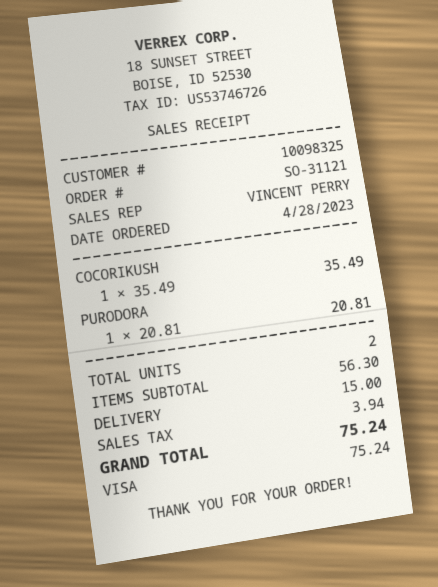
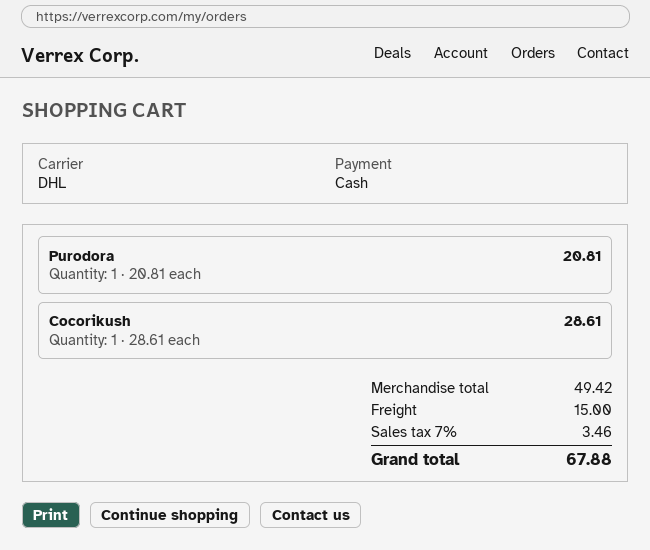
payment method: Visa -> cash
COCORIKUSH: 1 x 35.49 = 35.49 -> 1 x 28.61 = 28.61
subtotal: 56.30 -> 49.42
tax: 3.94 -> 3.46
total: 75.24 -> 67.88

